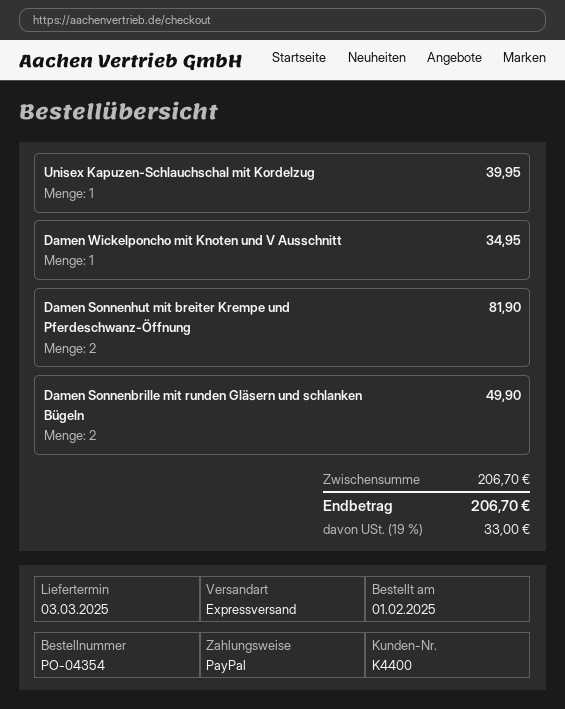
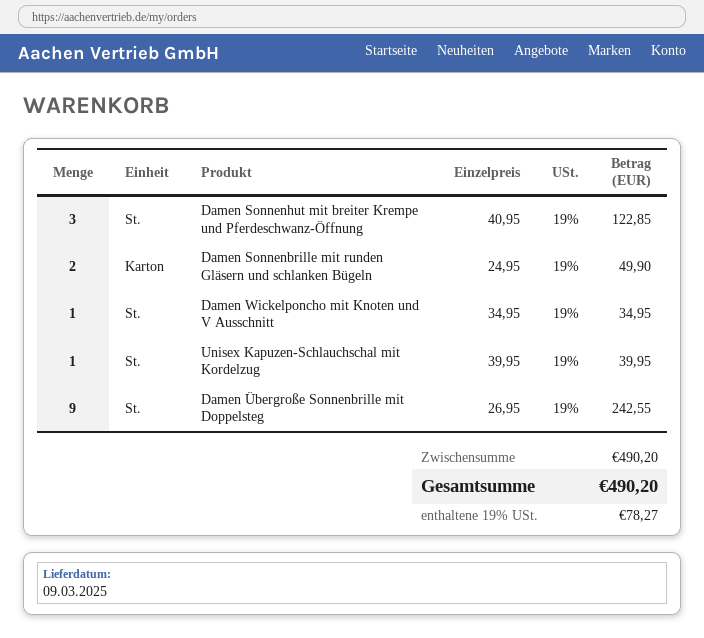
delivery date: 2025-03-03 -> 2025-03-09
Damen Sonnenhut mit breiter Krempe und Pferdeschwanz-Öffnung: 2 for 81.90 -> 3 for 122.85
Damen Übergroße Sonnenbrille mit Doppelsteg: none -> 9 for 242.55
subtotal: 206.70 -> 490.20
tax: 19% = 33.00 -> 19% = 78.27
total: 206.70 -> 490.20

